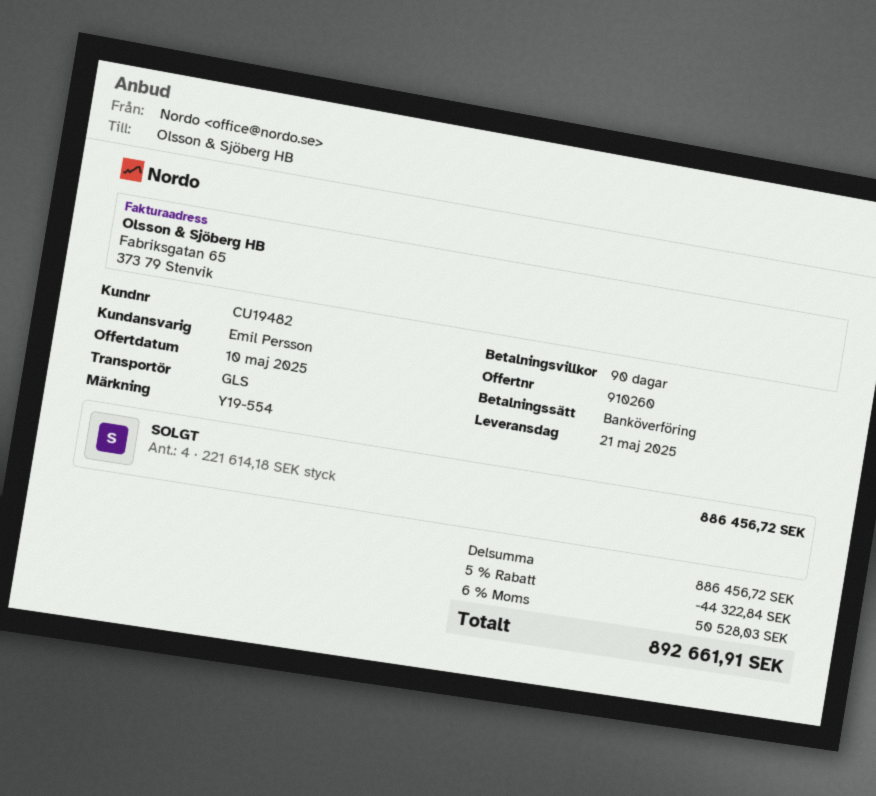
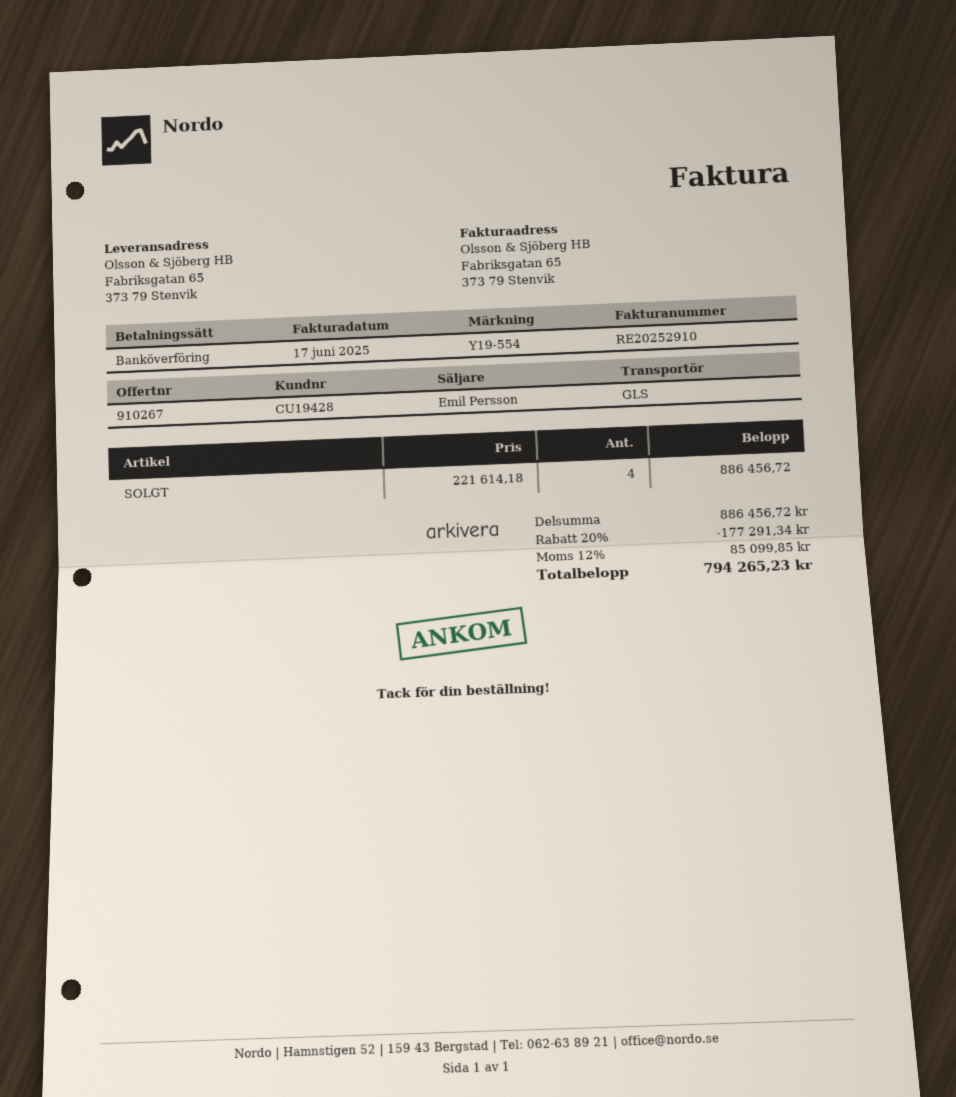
quote number: 910260 -> 910267
customer number: CU19482 -> CU19428
discount: 5% = 44322.84 -> 20% = 177291.34
tax: 6% = 50528.03 -> 12% = 85099.85
total: 892661.91 -> 794265.23

